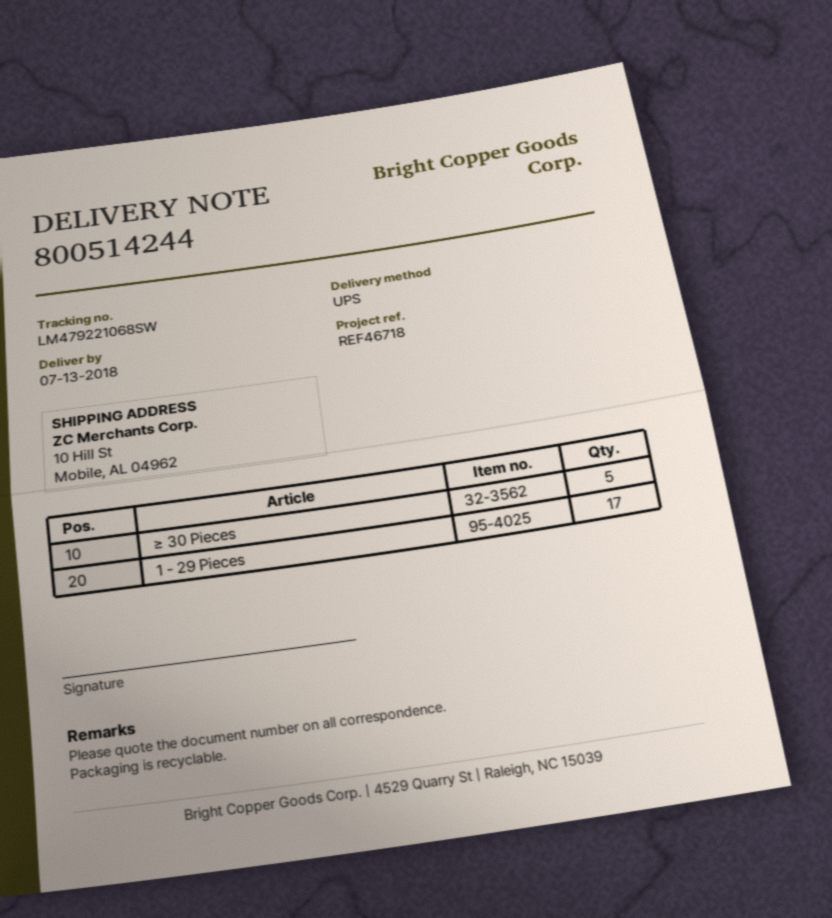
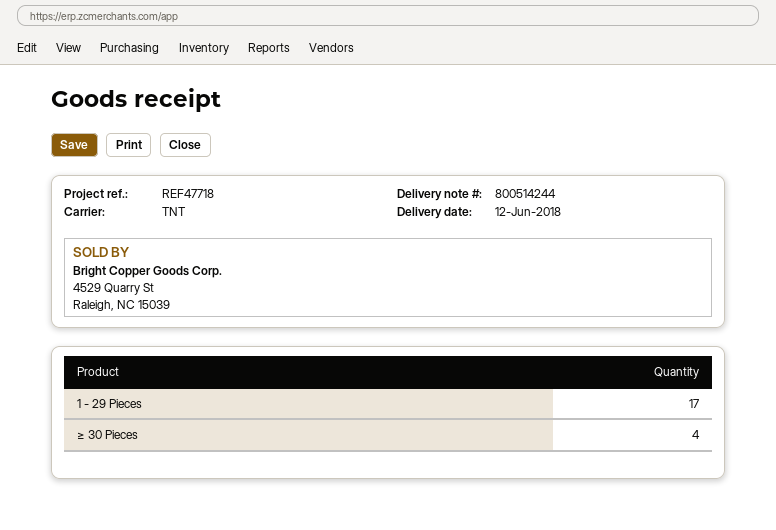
delivery date: 2018-07-13 -> 2018-06-12
reference: REF46718 -> REF47718
shipping method: UPS -> TNT
≥ 30 Pieces: 5 -> 4

